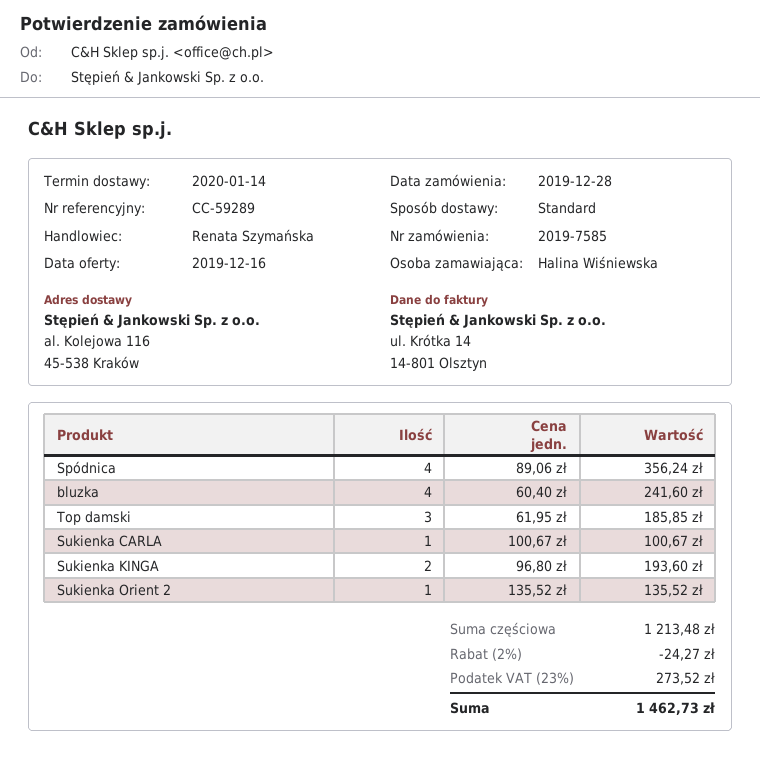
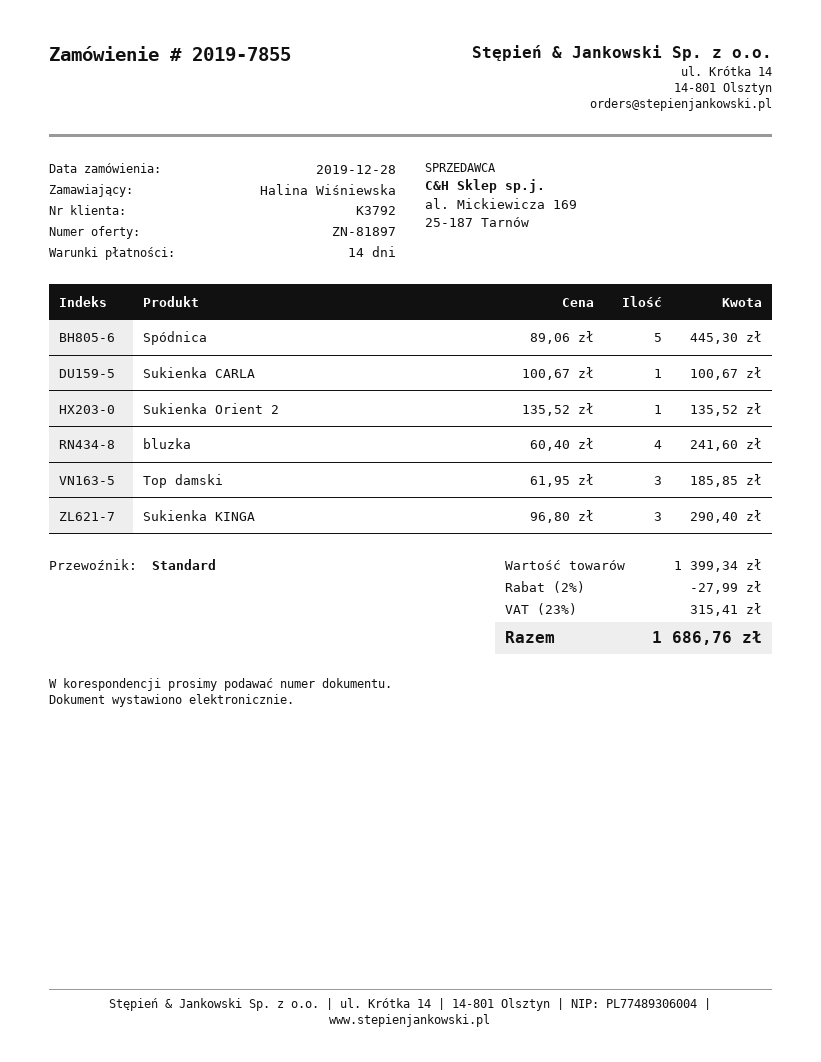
order number: 2019-7585 -> 2019-7855
Spódnica: 4 x 89.06 = 356.24 -> 5 x 89.06 = 445.30
Sukienka KINGA: 2 x 96.80 = 193.60 -> 3 x 96.80 = 290.40
subtotal: 1213.48 -> 1399.34
discount: 2% = 24.27 -> 2% = 27.99
tax: 23% = 273.52 -> 23% = 315.41
total: 1462.73 -> 1686.76

